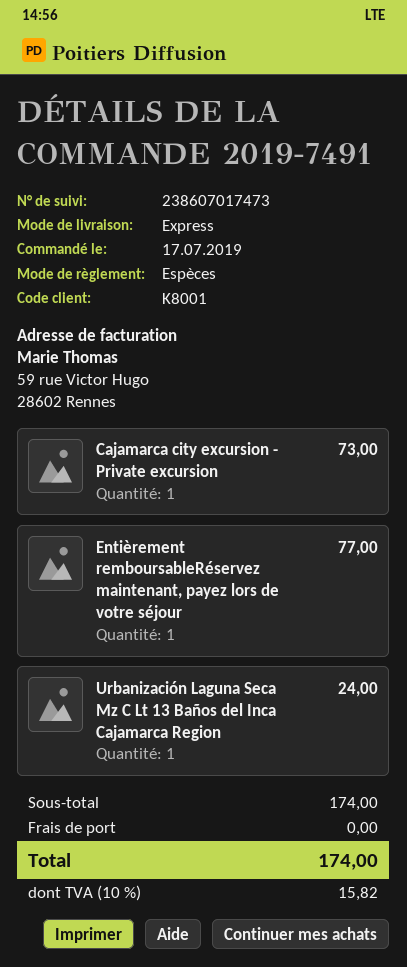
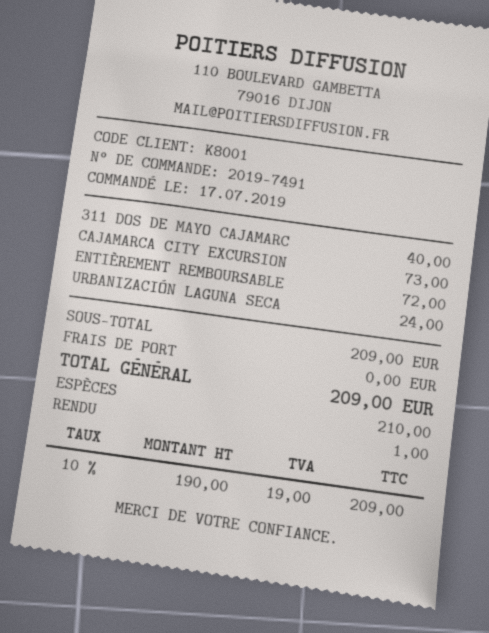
Entièrement remboursableRéservez maintenant, payez lors de votre séjour: 1 for 77.00 -> 1 for 72.00
311 DOS DE MAYO CAJAMARC: none -> 1 for 40.00
subtotal: 174.00 -> 209.00
tax: 10% = 15.82 -> 10% = 19.00
total: 174.00 -> 209.00

